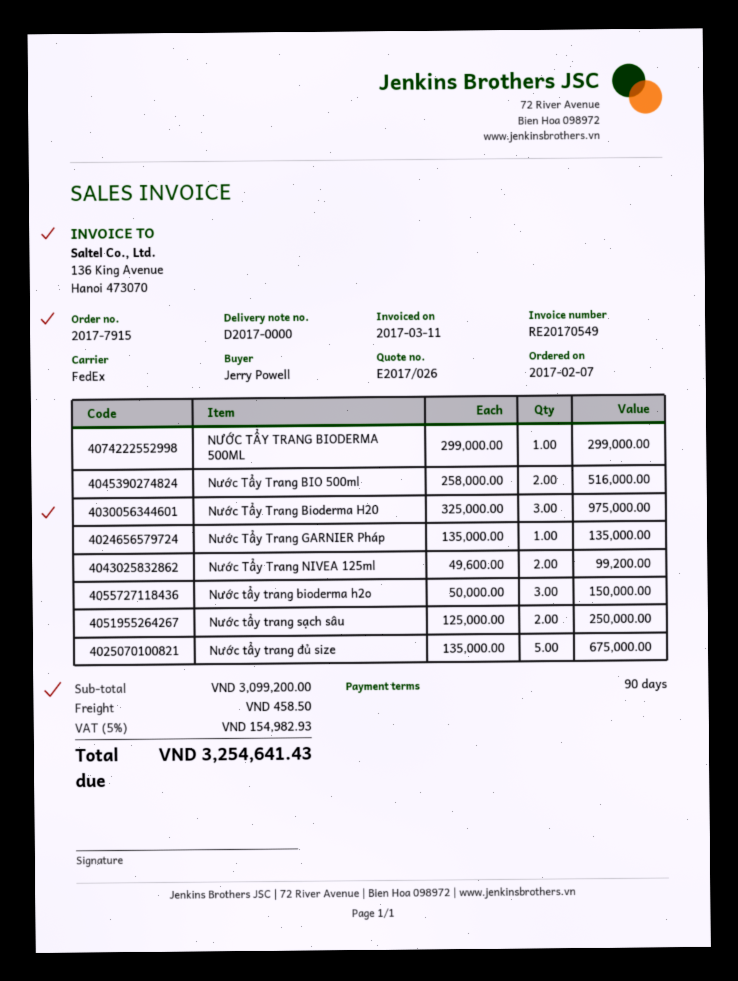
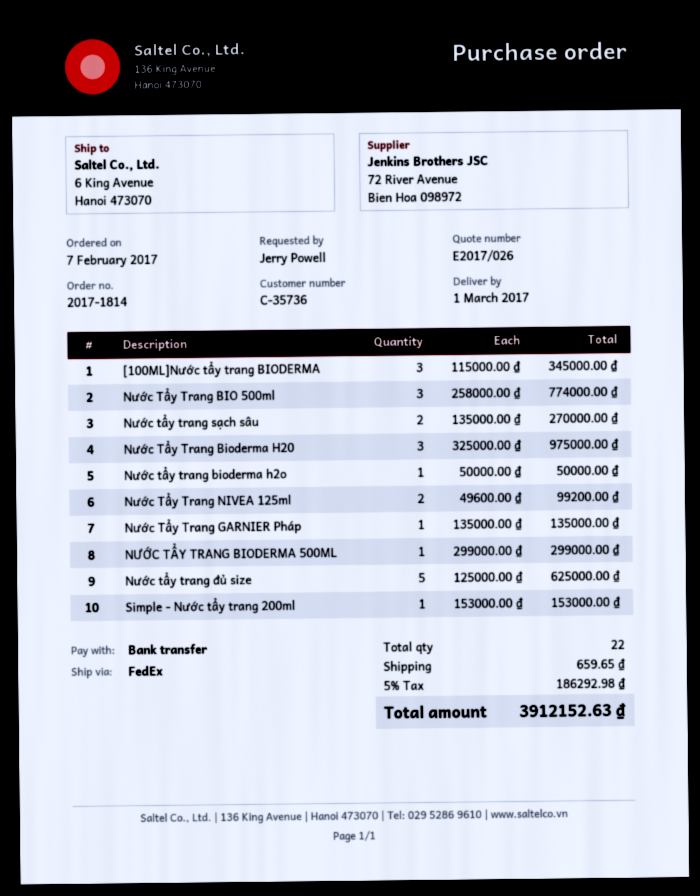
order number: 2017-7915 -> 2017-1814
Nước Tẩy Trang BIO 500ml: 2 x 258000.00 = 516000.00 -> 3 x 258000.00 = 774000.00
Nước tẩy trang bioderma h2o: 3 x 50000.00 = 150000.00 -> 1 x 50000.00 = 50000.00
Nước tẩy trang sạch sâu: 2 x 125000.00 = 250000.00 -> 2 x 135000.00 = 270000.00
Nước tẩy trang đủ size: 5 x 135000.00 = 675000.00 -> 5 x 125000.00 = 625000.00
[100ML]Nước tẩy trang BIODERMA: none -> 3 x 115000.00 = 345000.00
Simple - Nước tẩy trang 200ml: none -> 1 x 153000.00 = 153000.00
shipping: 458.50 -> 659.65
tax: 5% = 154982.93 -> 5% = 186292.98
total: 3254641.43 -> 3912152.63

